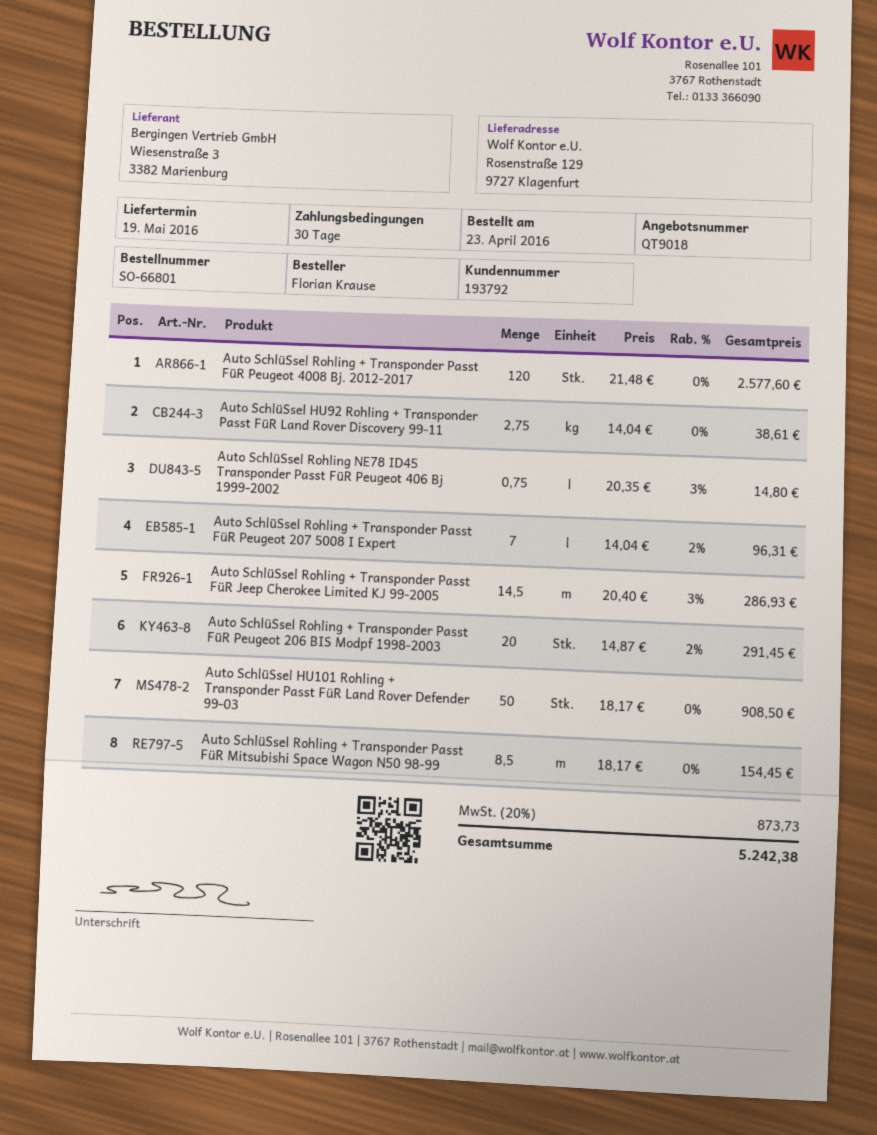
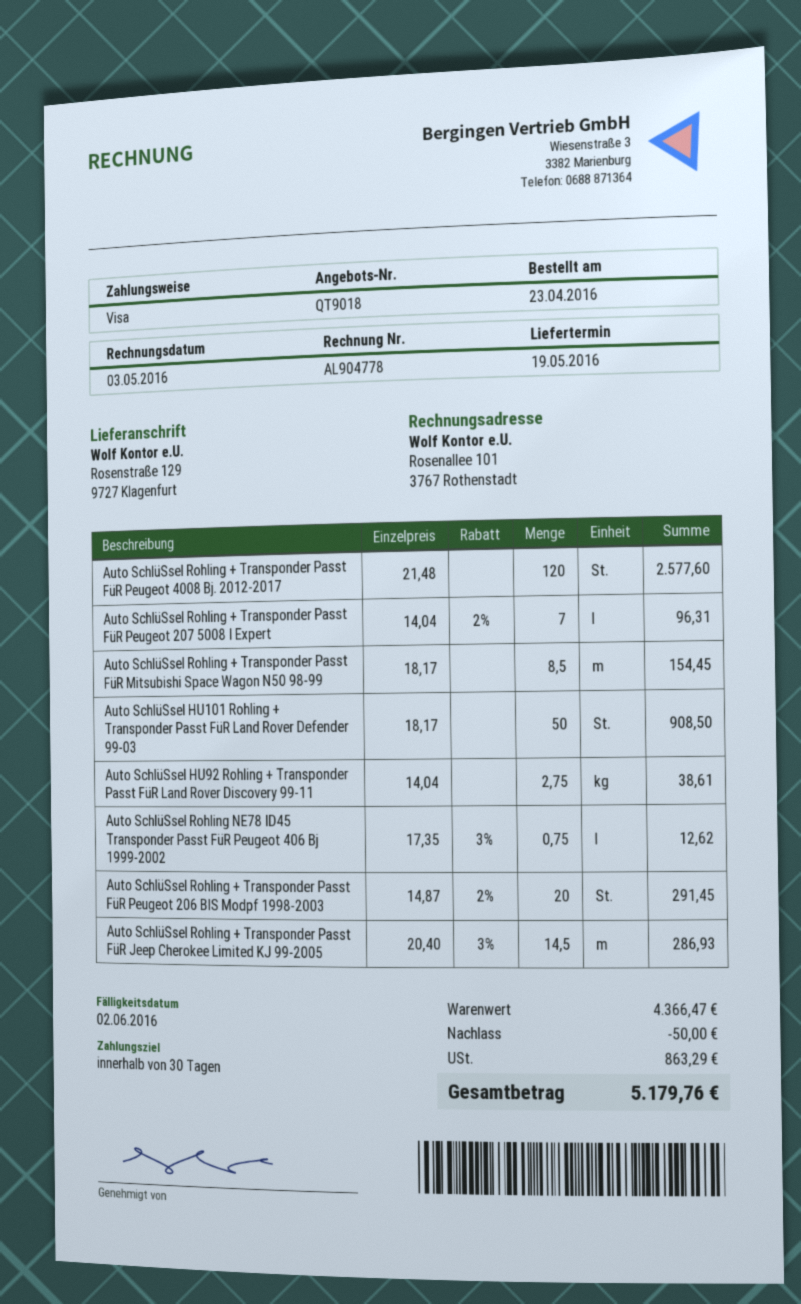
Auto SchlüSsel Rohling NE78 ID45 Transponder Passt FüR Peugeot 406 Bj 1999-2002: 0.75 x 20.35 - 3% = 14.80 -> 0.75 x 17.35 - 3% = 12.62
discount: none -> 50.00
tax: 873.73 -> 863.29
total: 5242.38 -> 5179.76

